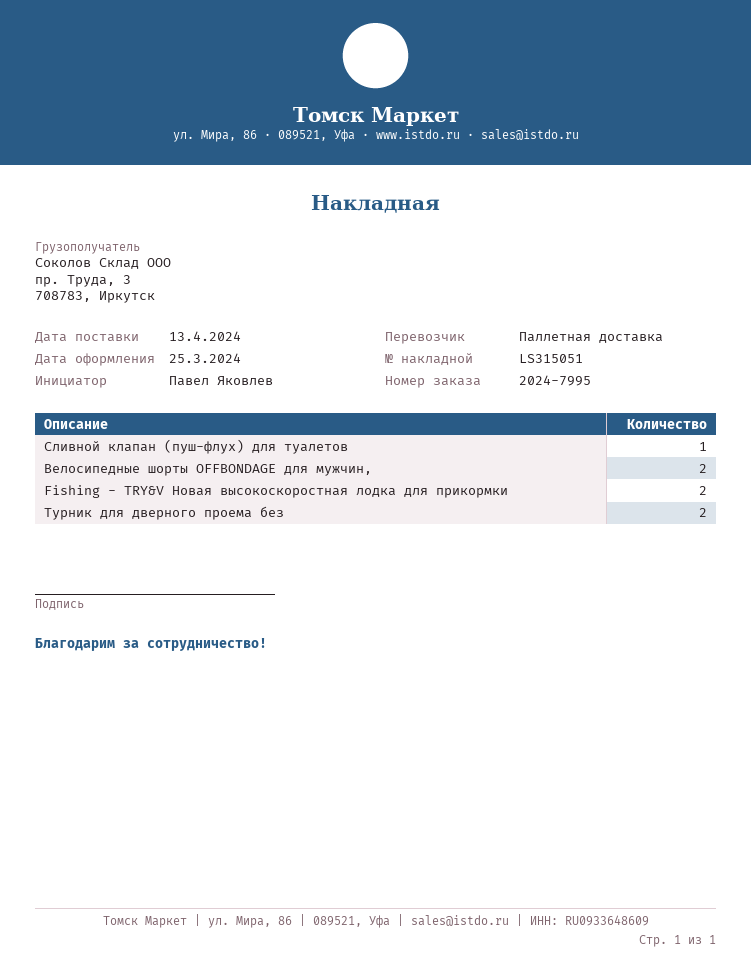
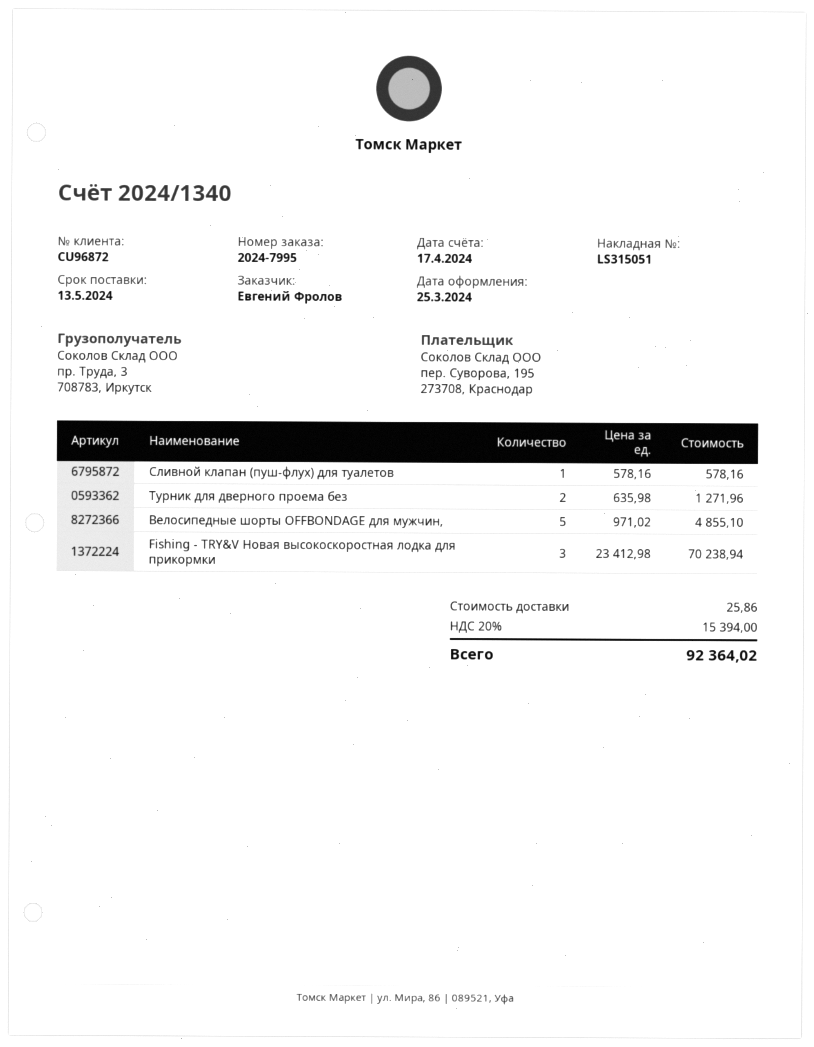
delivery date: 2024-04-13 -> 2024-05-13
ordered by: Павел Яковлев -> Евгений Фролов
Велосипедные шорты OFFBONDAGE для мужчин,: 2 -> 5
Fishing - TRY&V Новая высокоскоростная лодка для прикормки: 2 -> 3

